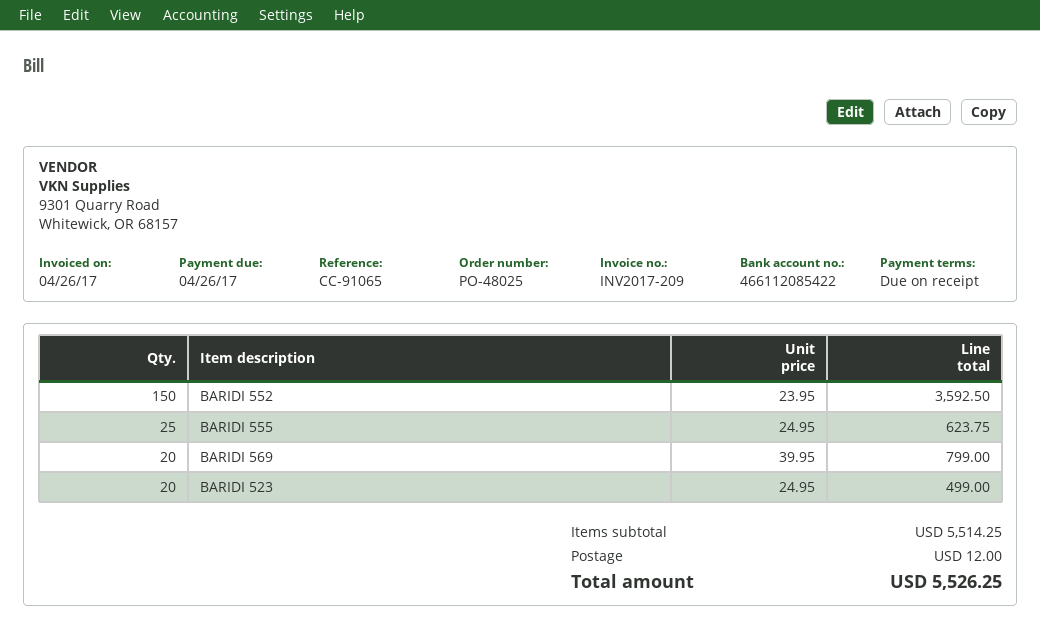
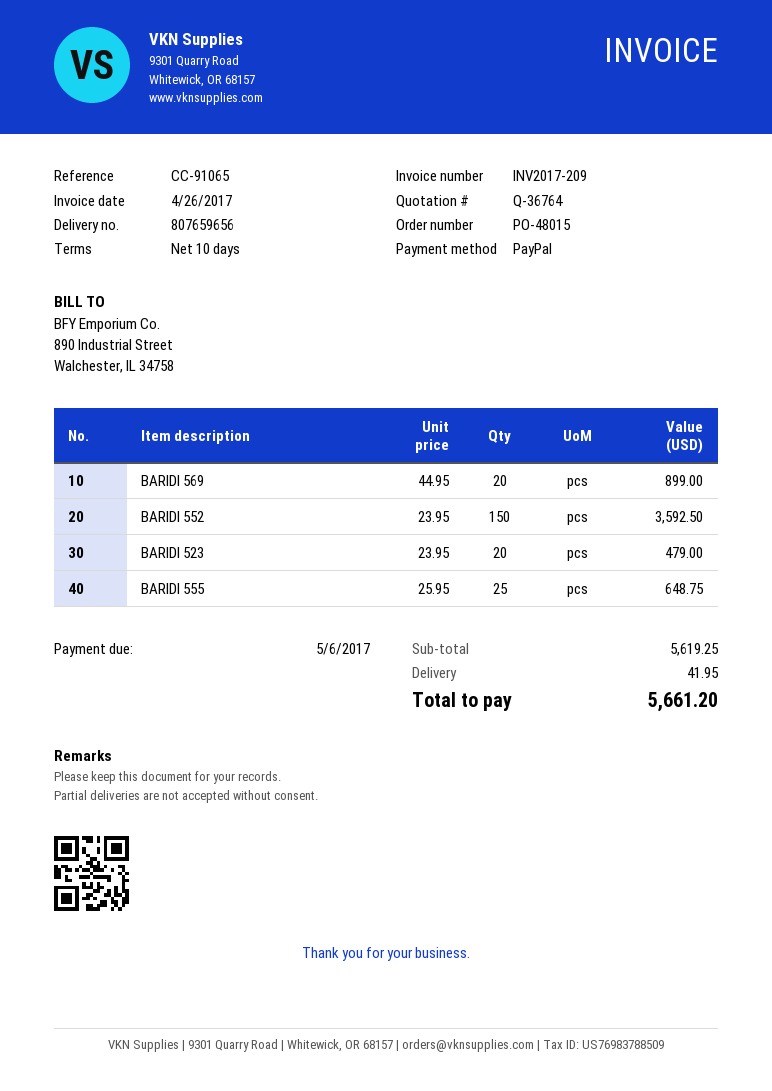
order number: PO-48025 -> PO-48015
payment terms: on receipt -> 10 days
due date: 2017-04-26 -> 2017-05-06
BARIDI 555: 25 x 24.95 = 623.75 -> 25 x 25.95 = 648.75
BARIDI 569: 20 x 39.95 = 799.00 -> 20 x 44.95 = 899.00
BARIDI 523: 20 x 24.95 = 499.00 -> 20 x 23.95 = 479.00
subtotal: 5514.25 -> 5619.25
shipping: 12.00 -> 41.95
total: 5526.25 -> 5661.20

